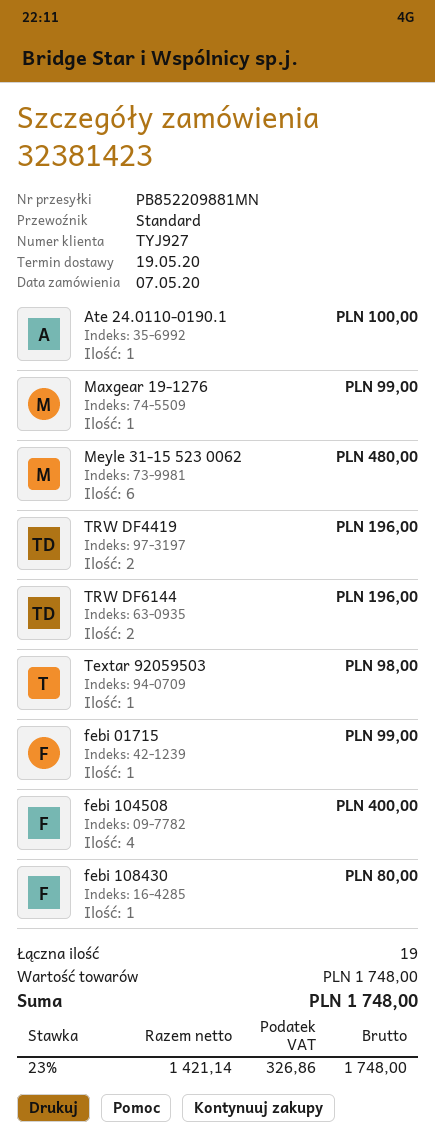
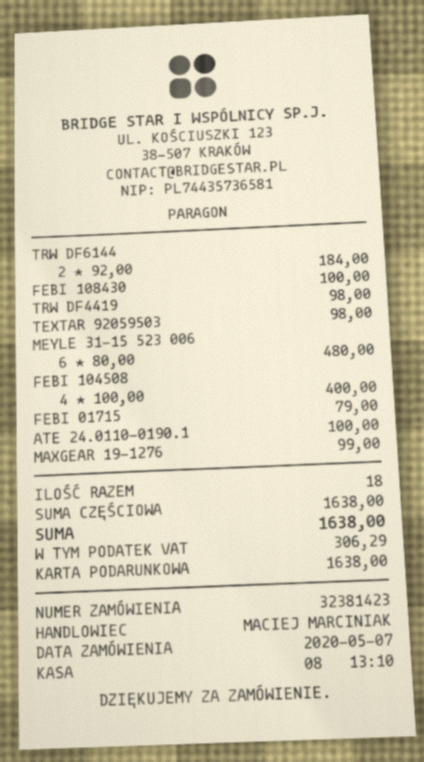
TRW DF4419: 2 for 196.00 -> 1 for 98.00
TRW DF6144: 2 for 196.00 -> 2 for 184.00
febi 01715: 1 for 99.00 -> 1 for 79.00
febi 108430: 1 for 80.00 -> 1 for 100.00
total quantity: 19 -> 18
subtotal: 1748.00 -> 1638.00
tax: 326.86 -> 306.29
total: 1748.00 -> 1638.00

